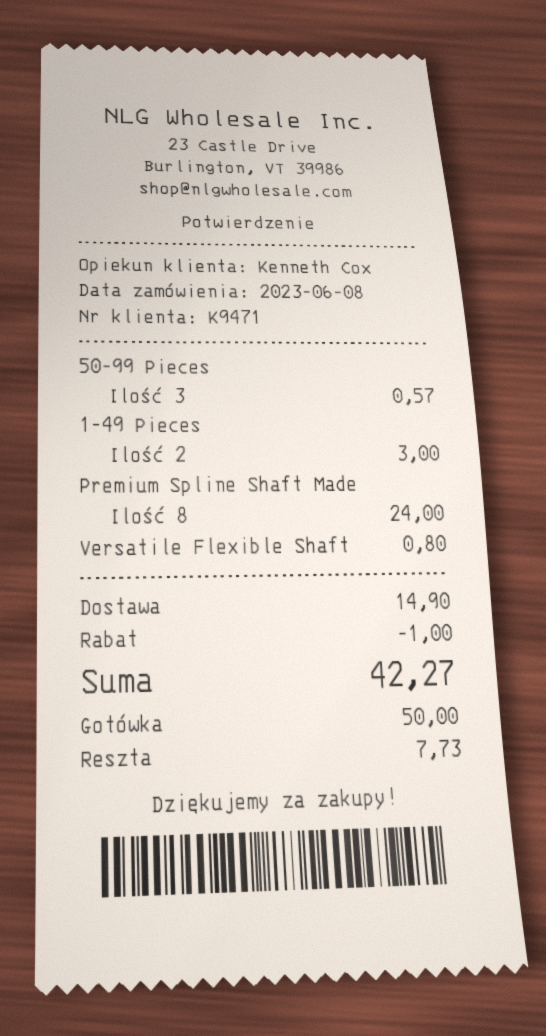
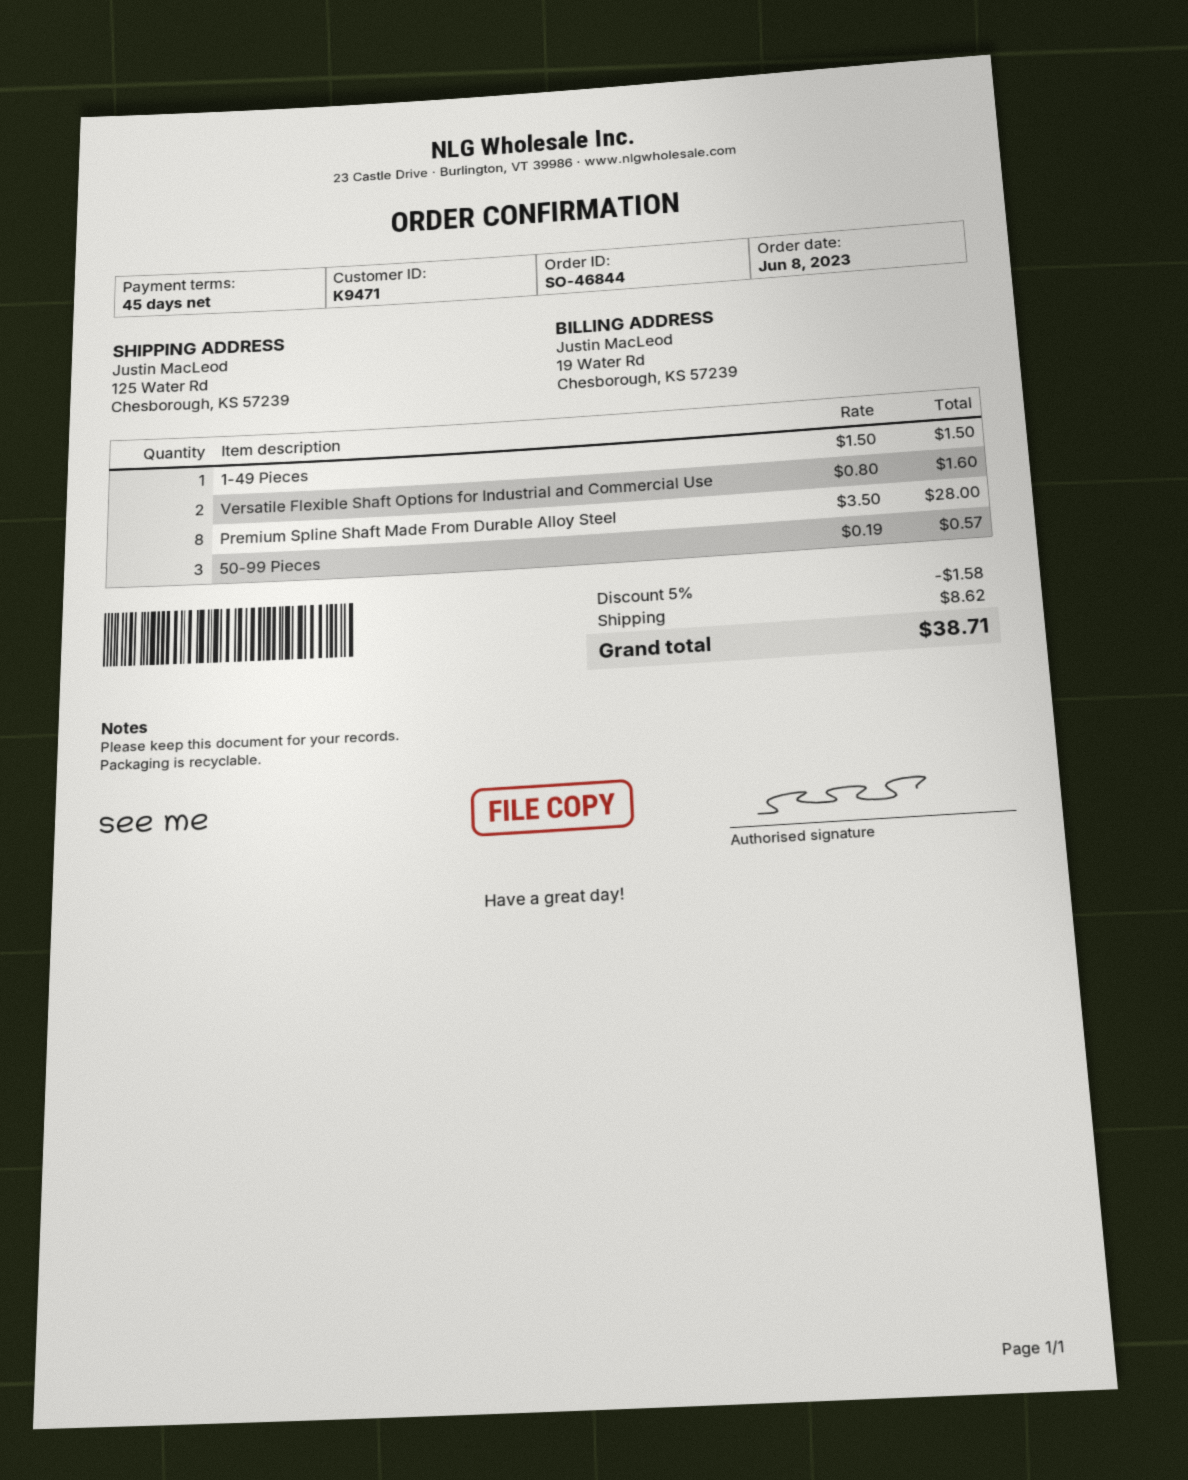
1-49 Pieces: 2 for 3.00 -> 1 for 1.50
Premium Spline Shaft Made: 8 for 24.00 -> 8 for 28.00
Versatile Flexible Shaft: 1 for 0.80 -> 2 for 1.60
discount: 1.00 -> 1.58
shipping: 14.90 -> 8.62
total: 42.27 -> 38.71

